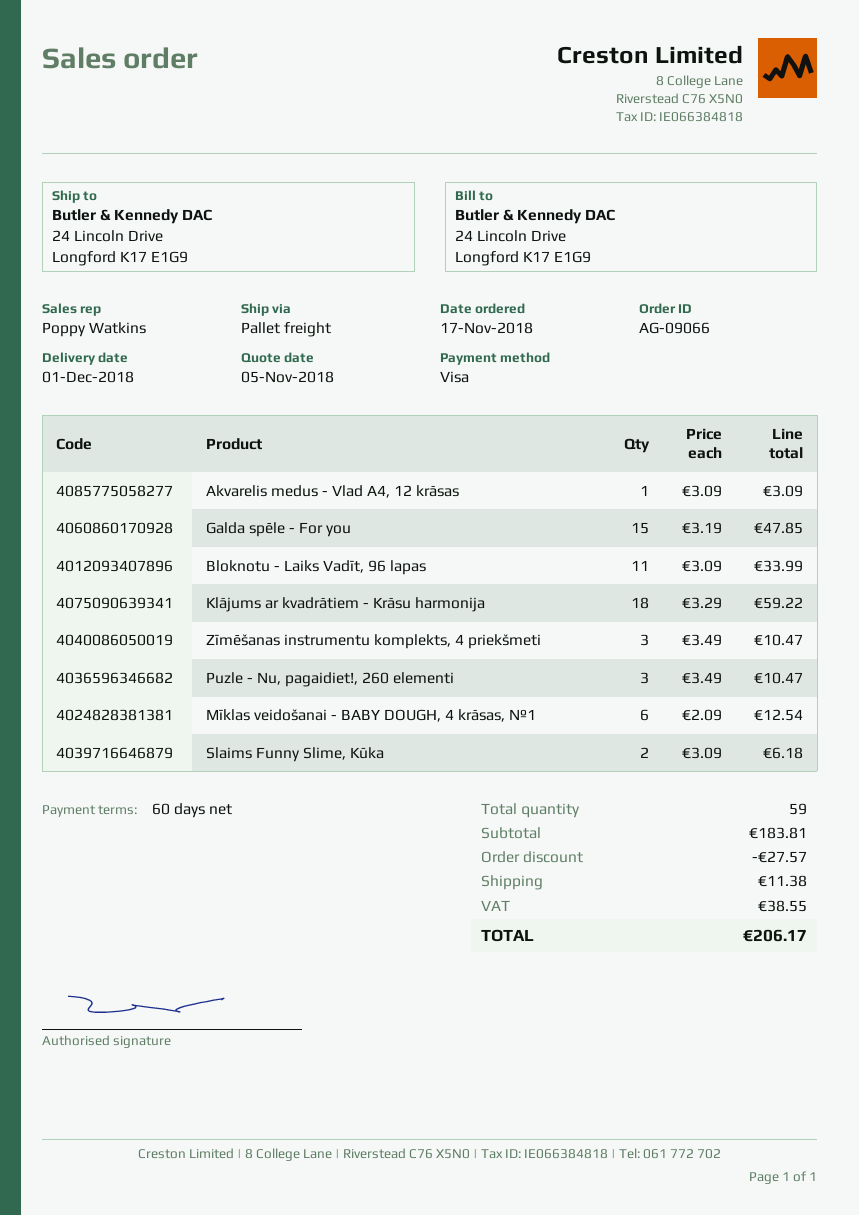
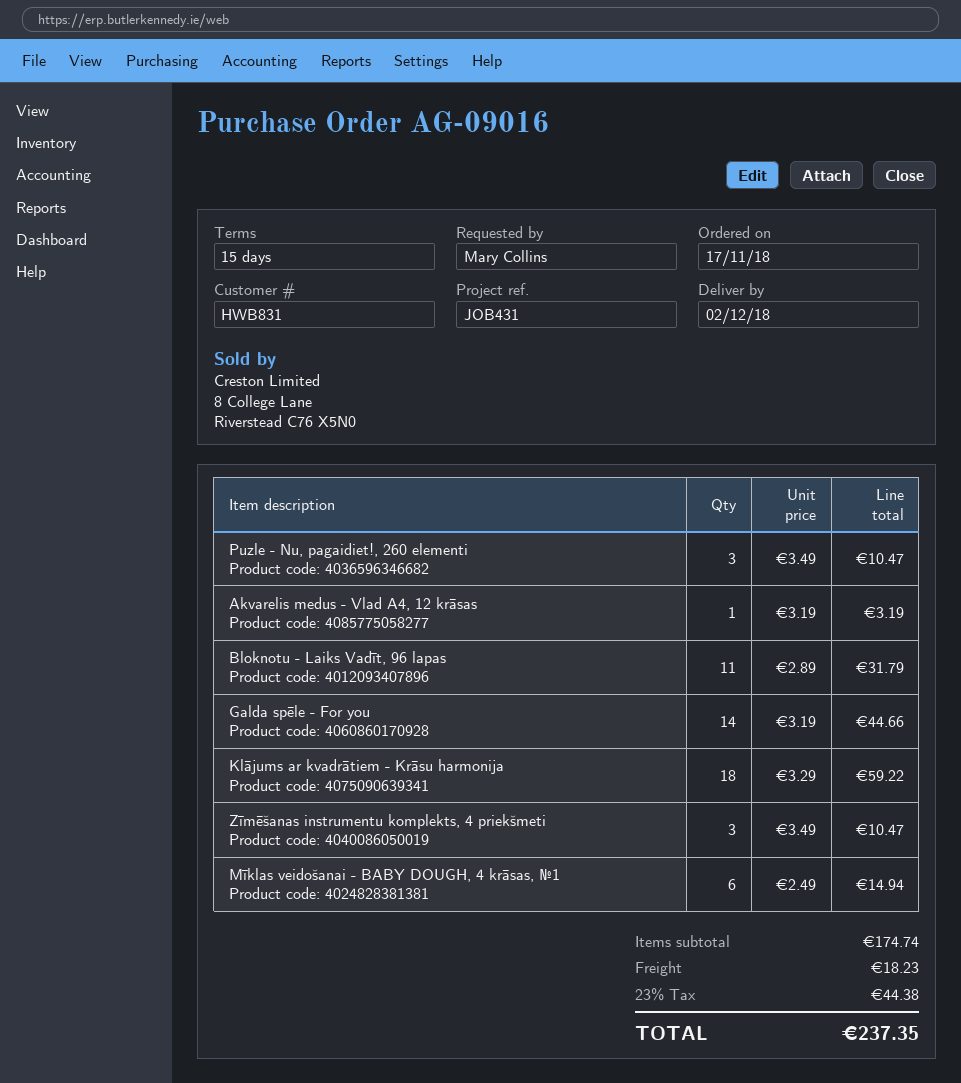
order number: AG-09066 -> AG-09016
delivery date: 2018-12-01 -> 2018-12-02
payment terms: 60 days -> 15 days
Akvarelis medus - Vlad A4, 12 krāsas: 1 x 3.09 = 3.09 -> 1 x 3.19 = 3.19
Galda spēle - For you: 15 x 3.19 = 47.85 -> 14 x 3.19 = 44.66
Bloknotu - Laiks Vadīt, 96 lapas: 11 x 3.09 = 33.99 -> 11 x 2.89 = 31.79
Mīklas veidošanai - BABY DOUGH, 4 krāsas, №1: 6 x 2.09 = 12.54 -> 6 x 2.49 = 14.94
Slaims Funny Slime, Kūka: 2 x 3.09 = 6.18 -> none
subtotal: 183.81 -> 174.74
discount: 27.57 -> none
shipping: 11.38 -> 18.23
tax: 38.55 -> 44.38
total: 206.17 -> 237.35

